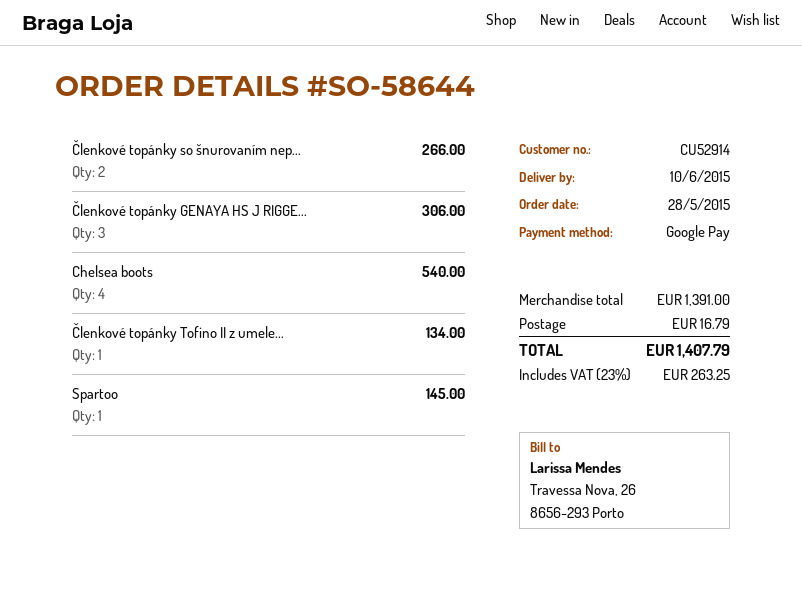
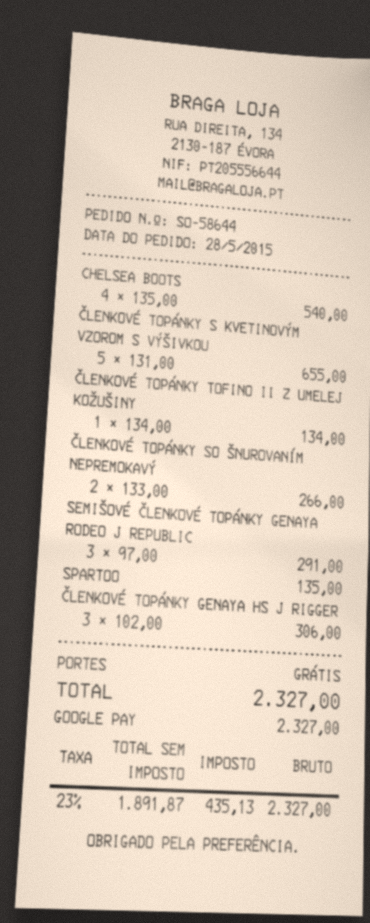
Spartoo: 1 for 145.00 -> 1 for 135.00
ČLENKOVÉ TOPÁNKY S KVETINOVÝM VZOROM S VÝŠIVKOU: none -> 5 for 655.00
SEMIŠOVÉ ČLENKOVÉ TOPÁNKY GENAYA RODEO J REPUBLIC: none -> 3 for 291.00
shipping: 16.79 -> 0.00
tax: 23% = 263.25 -> 23% = 435.13
total: 1407.79 -> 2327.00

